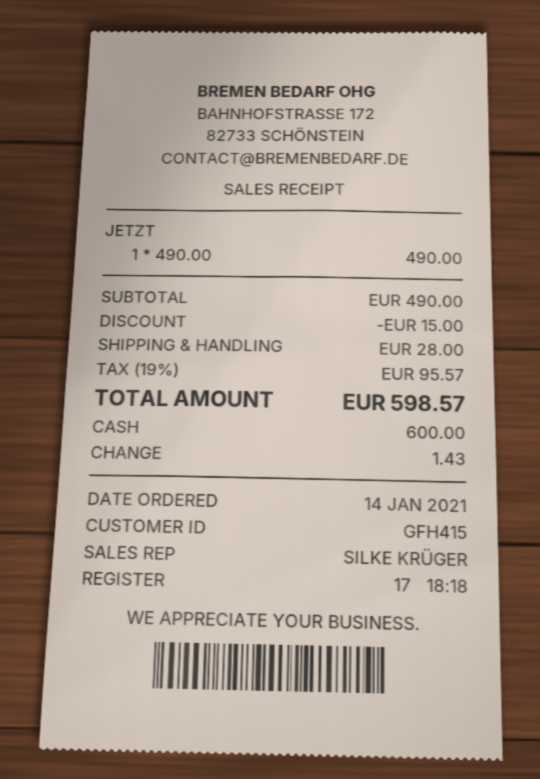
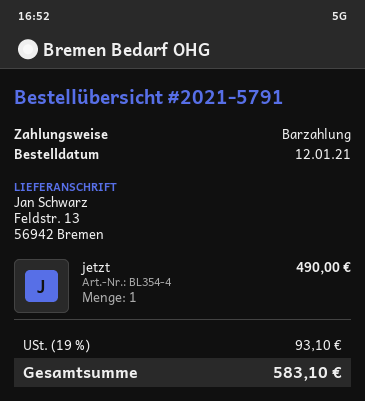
order date: 2021-01-14 -> 2021-01-12
discount: 15.00 -> none
shipping: 28.00 -> none
tax: 19% = 95.57 -> 19% = 93.10
total: 598.57 -> 583.10

